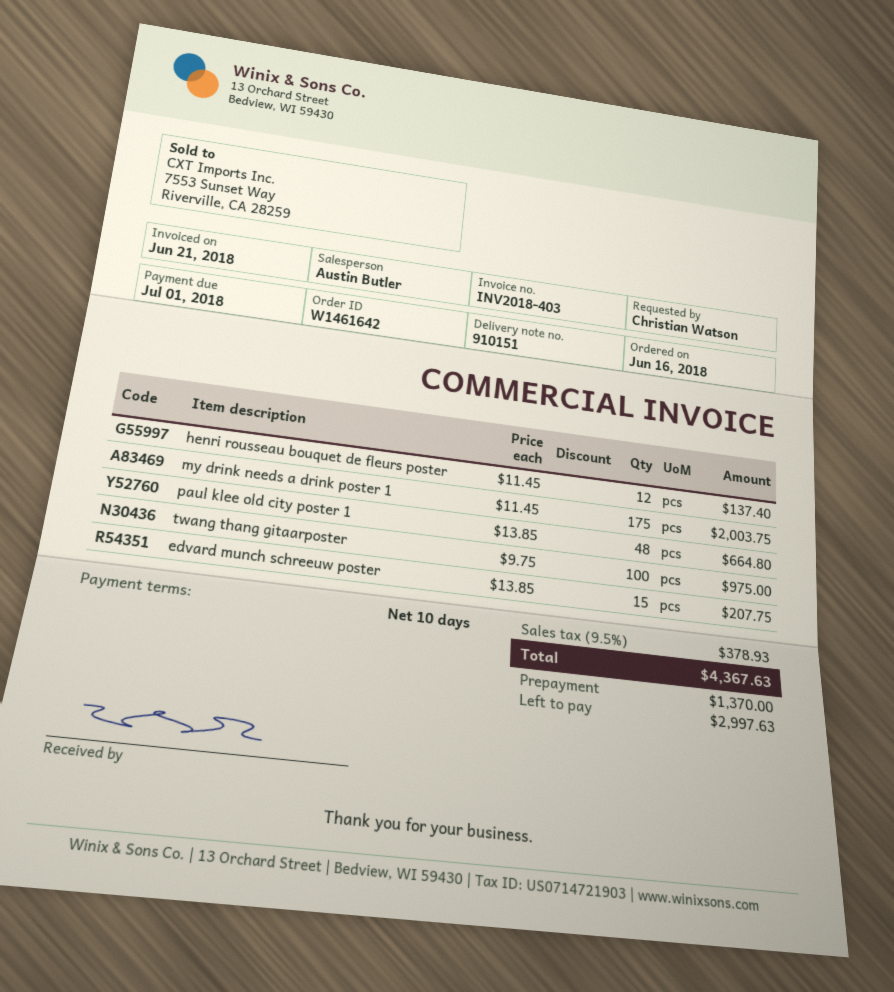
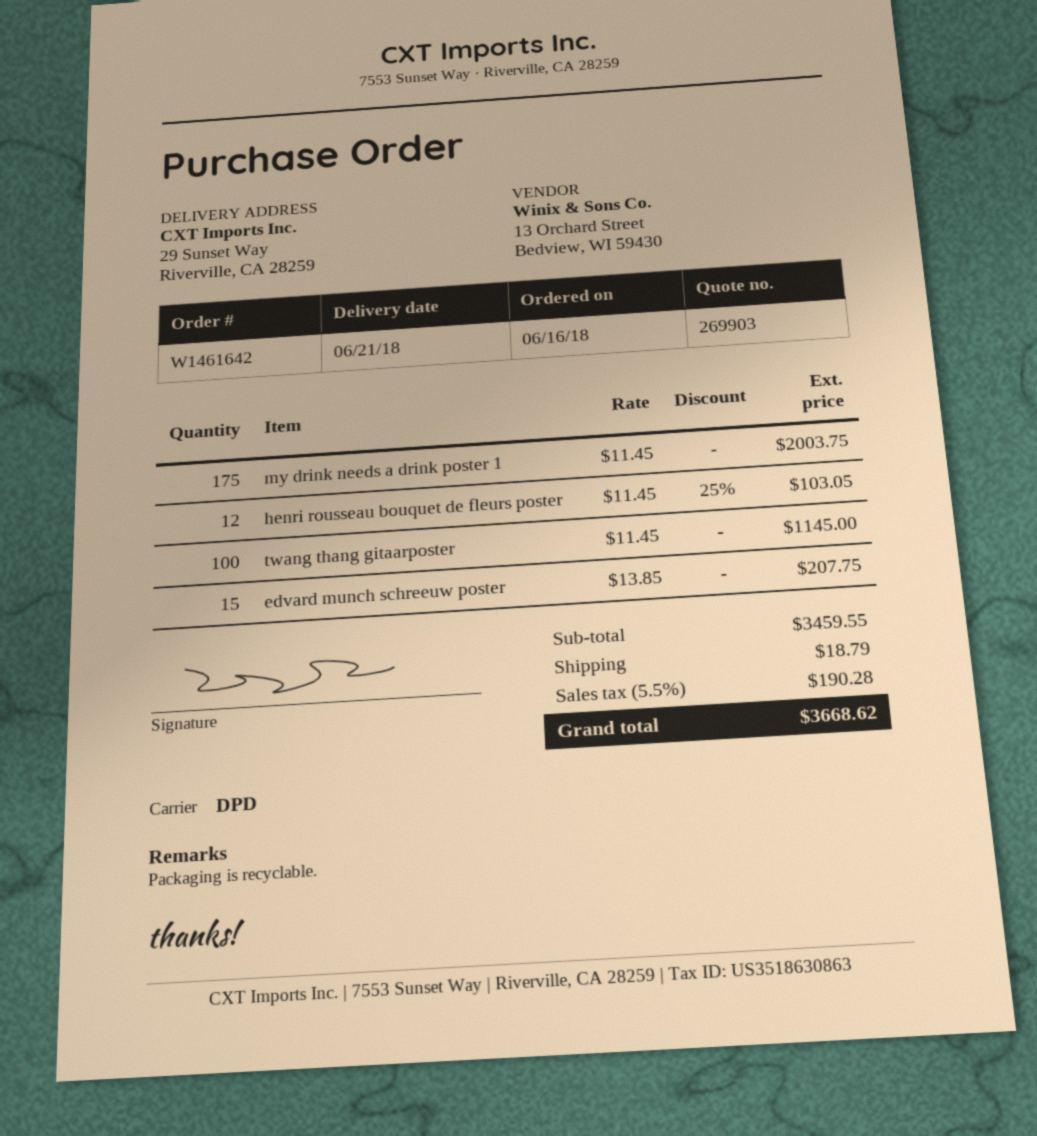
henri rousseau bouquet de fleurs poster: 12 x 11.45 = 137.40 -> 12 x 11.45 - 25% = 103.05
paul klee old city poster 1: 48 x 13.85 = 664.80 -> none
twang thang gitaarposter: 100 x 9.75 = 975.00 -> 100 x 11.45 = 1145.00
shipping: none -> 18.79
tax: 9.5% = 378.93 -> 5.5% = 190.28
total: 4367.63 -> 3668.62

